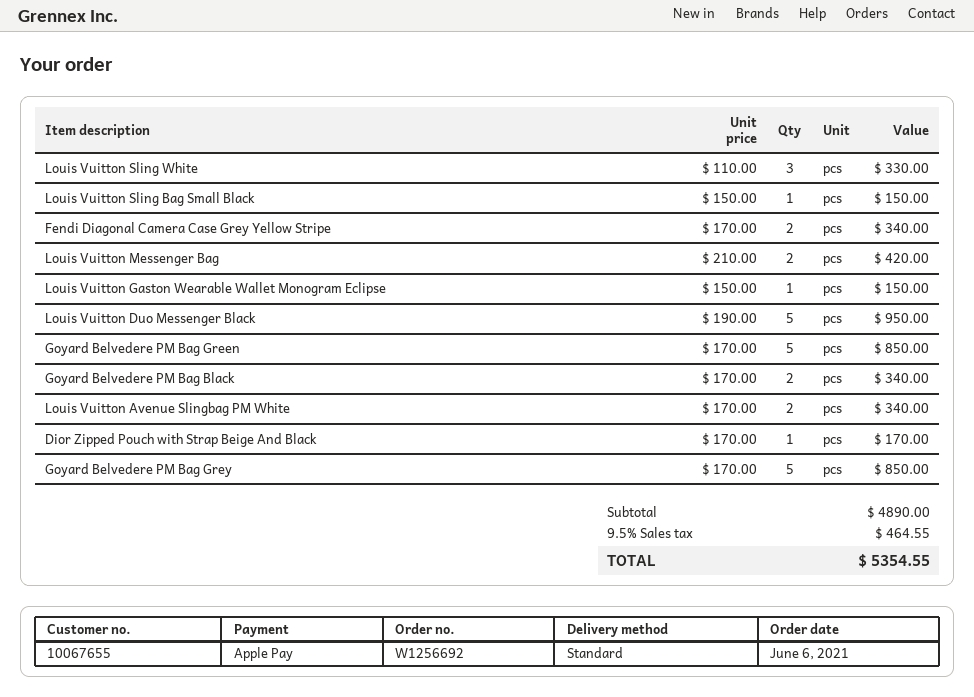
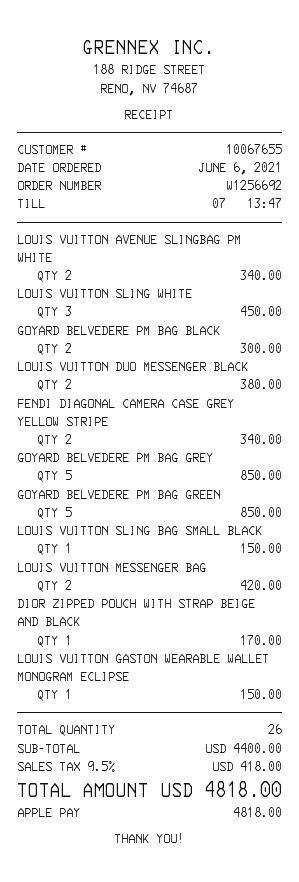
Louis Vuitton Sling White: 3 for 330.00 -> 3 for 450.00
Louis Vuitton Duo Messenger Black: 5 for 950.00 -> 2 for 380.00
Goyard Belvedere PM Bag Black: 2 for 340.00 -> 2 for 300.00
subtotal: 4890.00 -> 4400.00
tax: 9.5% = 464.55 -> 9.5% = 418.00
total: 5354.55 -> 4818.00

